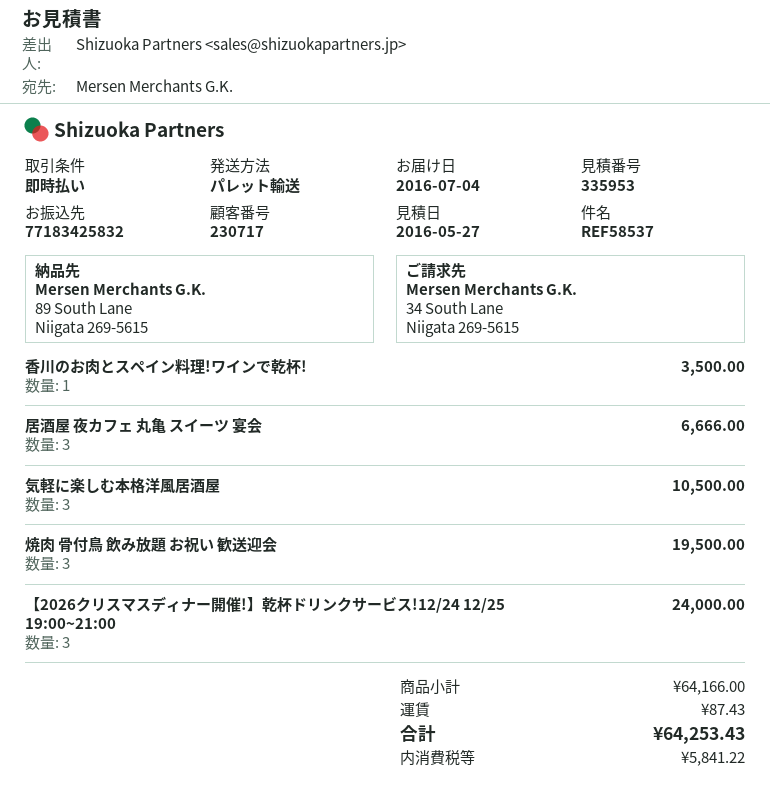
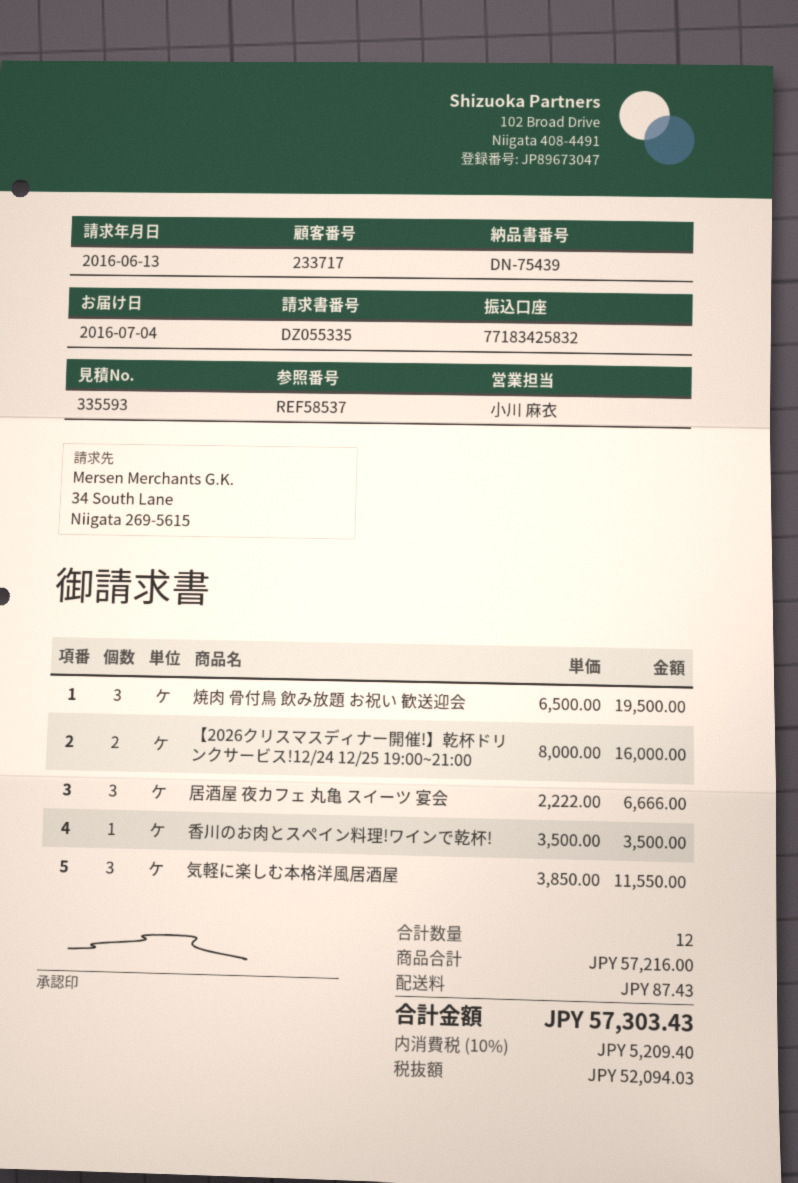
quote number: 335953 -> 335593
customer number: 230717 -> 233717
気軽に楽しむ本格洋風居酒屋: 3 for 10500.00 -> 3 for 11550.00
【2026クリスマスディナー開催!】乾杯ドリンクサービス!12/24 12/25 19:00~21:00: 3 for 24000.00 -> 2 for 16000.00
subtotal: 64166.00 -> 57216.00
tax: 5841.22 -> 5209.40
total: 64253.43 -> 57303.43

